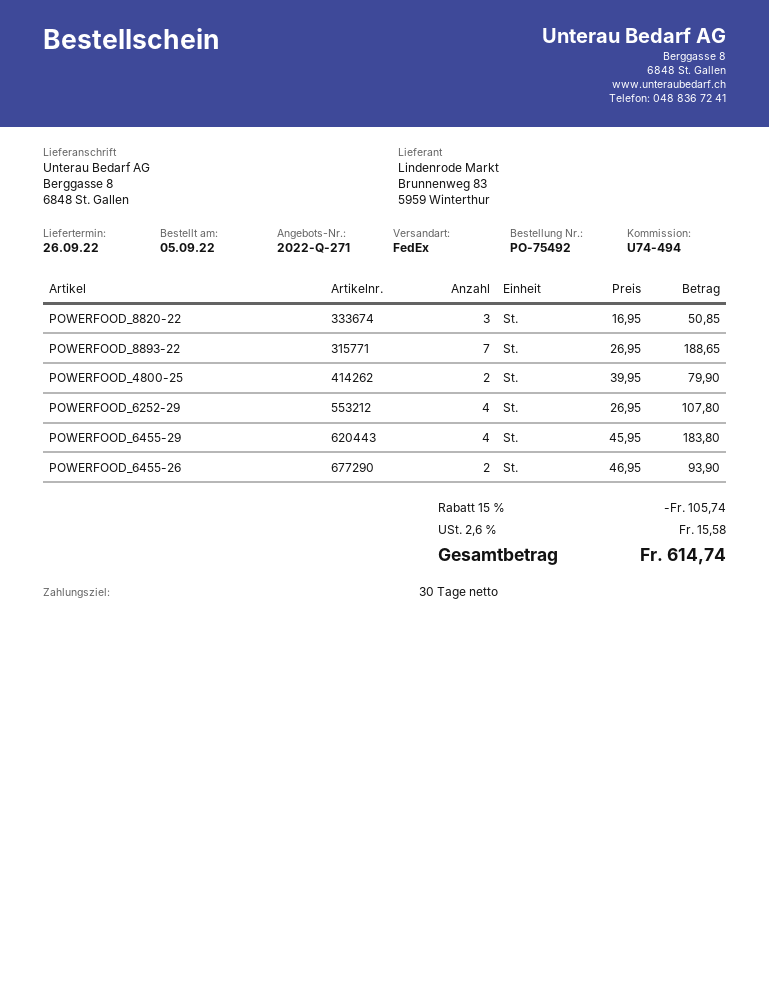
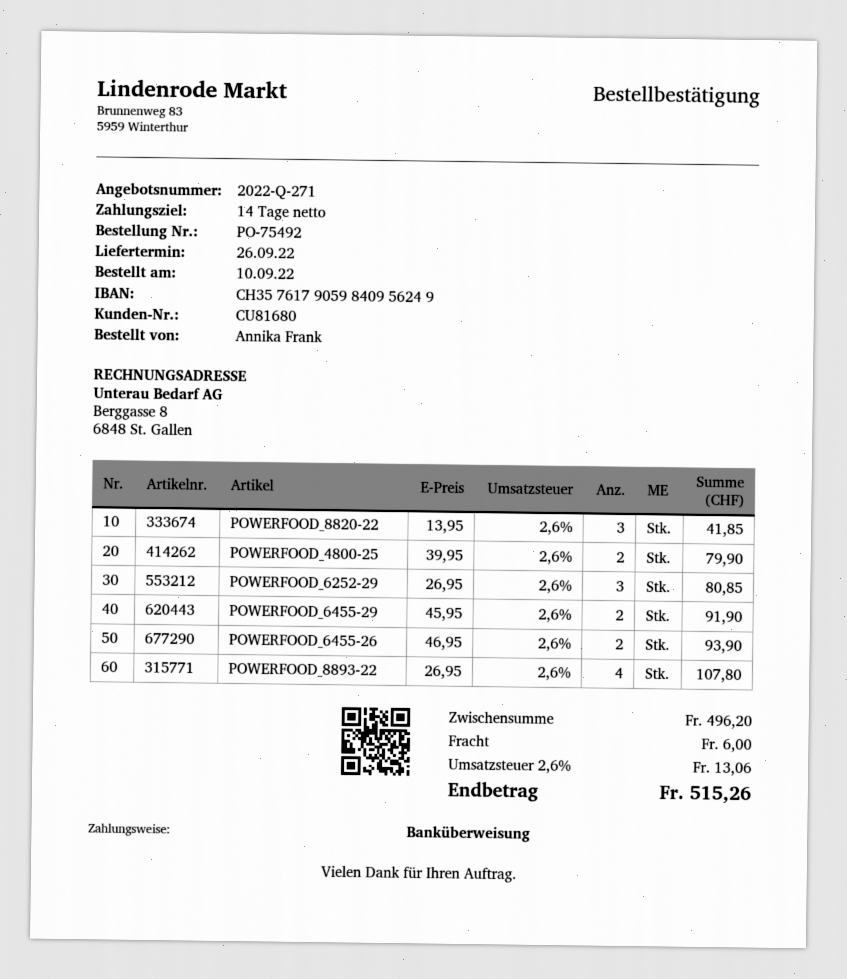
order date: 2022-09-05 -> 2022-09-10
payment terms: 30 days -> 14 days
POWERFOOD_8820-22: 3 x 16.95 = 50.85 -> 3 x 13.95 = 41.85
POWERFOOD_8893-22: 7 x 26.95 = 188.65 -> 4 x 26.95 = 107.80
POWERFOOD_6252-29: 4 x 26.95 = 107.80 -> 3 x 26.95 = 80.85
POWERFOOD_6455-29: 4 x 45.95 = 183.80 -> 2 x 45.95 = 91.90
discount: 15% = 105.74 -> none
shipping: none -> 6.00
tax: 2.6% = 15.58 -> 2.6% = 13.06
total: 614.74 -> 515.26

